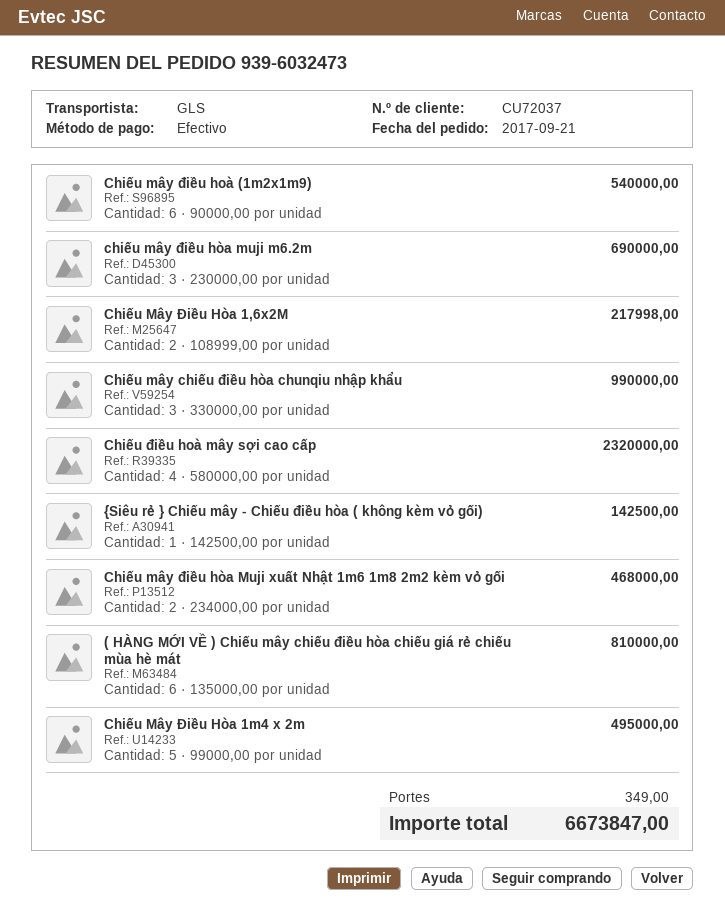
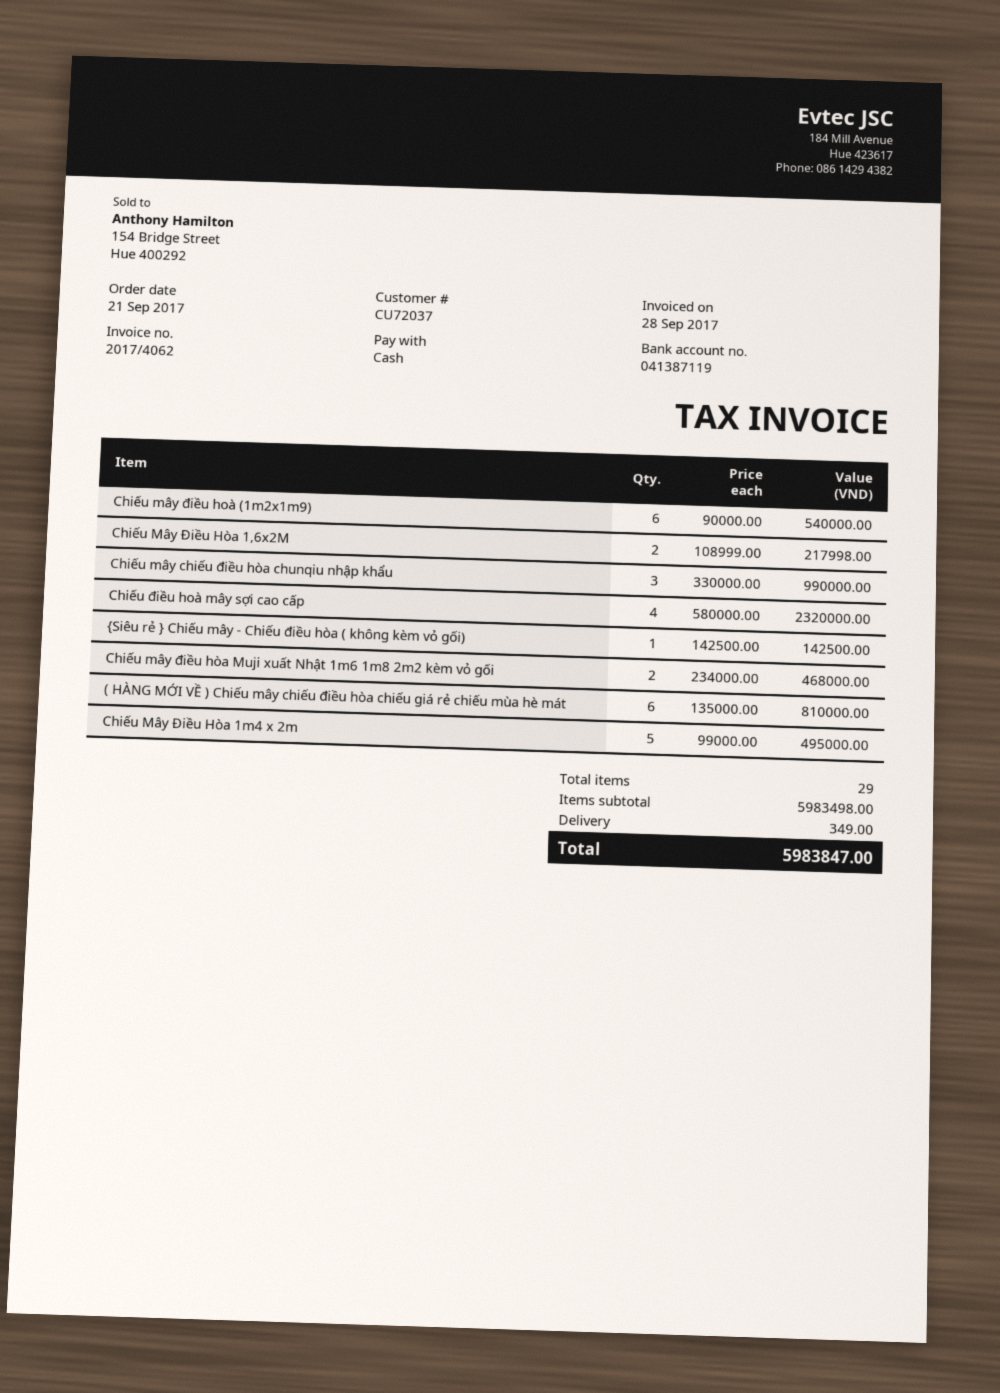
chiếu mây điều hòa muji m6.2m: 3 x 230000.00 = 690000.00 -> none
total: 6673847.00 -> 5983847.00

